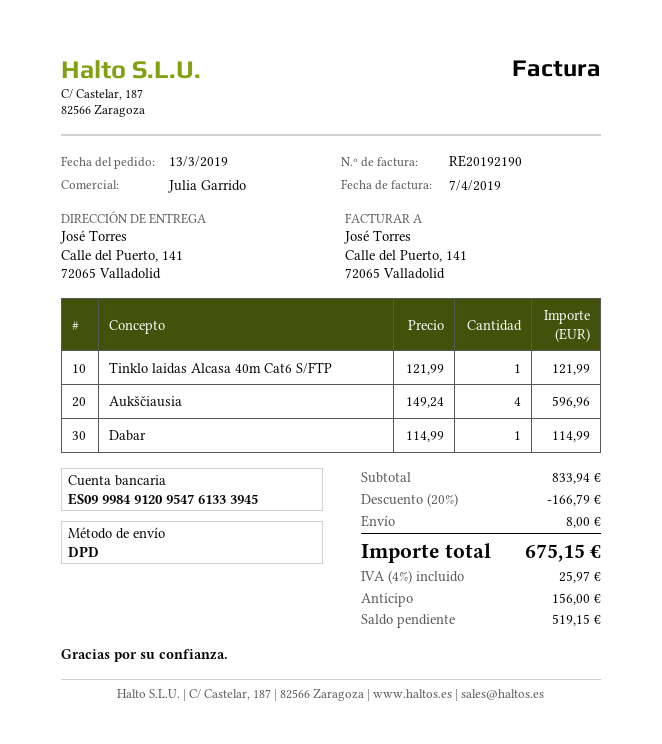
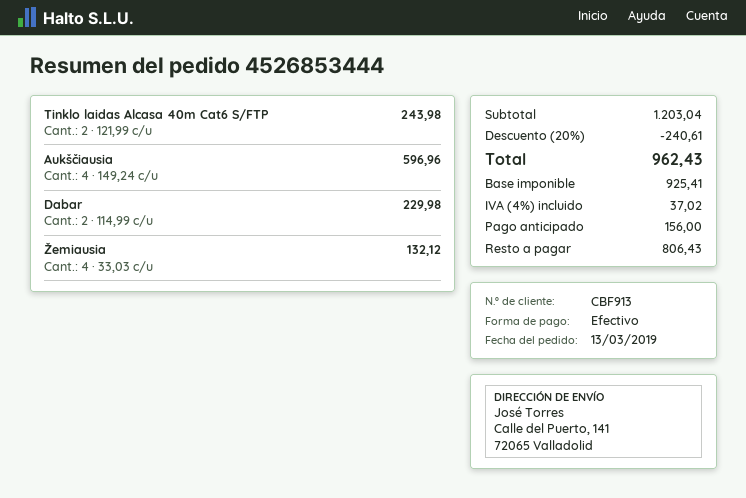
Tinklo laidas Alcasa 40m Cat6 S/FTP: 1 x 121.99 = 121.99 -> 2 x 121.99 = 243.98
Dabar: 1 x 114.99 = 114.99 -> 2 x 114.99 = 229.98
Žemiausia: none -> 4 x 33.03 = 132.12
subtotal: 833.94 -> 1203.04
discount: 20% = 166.79 -> 20% = 240.61
shipping: 8.00 -> none
tax: 4% = 25.97 -> 4% = 37.02
total: 675.15 -> 962.43
balance: 519.15 -> 806.43

